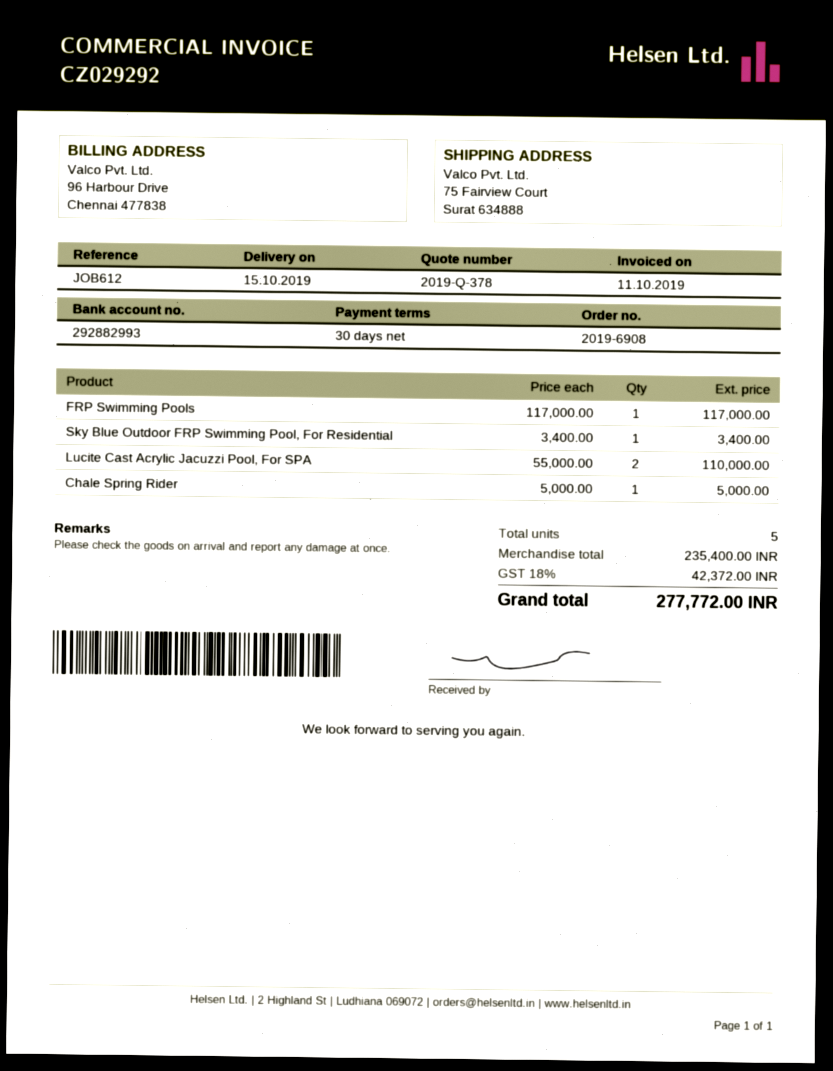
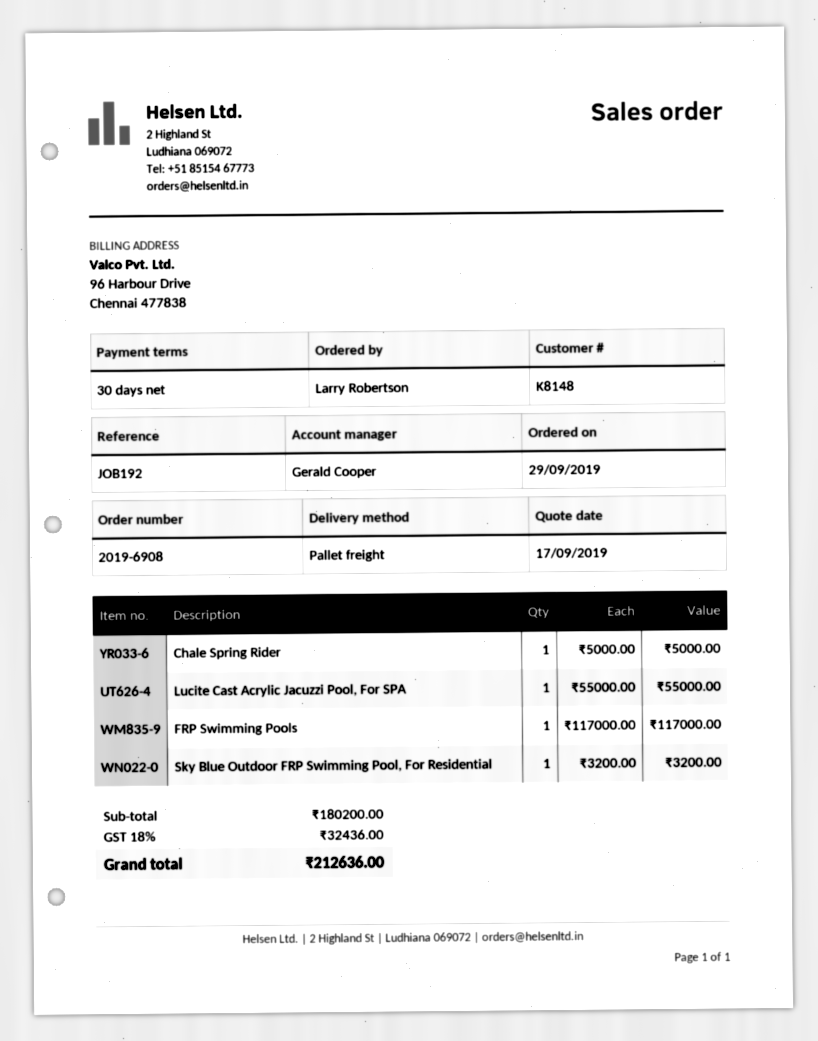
reference: JOB612 -> JOB192
Sky Blue Outdoor FRP Swimming Pool, For Residential: 1 x 3400.00 = 3400.00 -> 1 x 3200.00 = 3200.00
Lucite Cast Acrylic Jacuzzi Pool, For SPA: 2 x 55000.00 = 110000.00 -> 1 x 55000.00 = 55000.00
subtotal: 235400.00 -> 180200.00
tax: 18% = 42372.00 -> 18% = 32436.00
total: 277772.00 -> 212636.00

